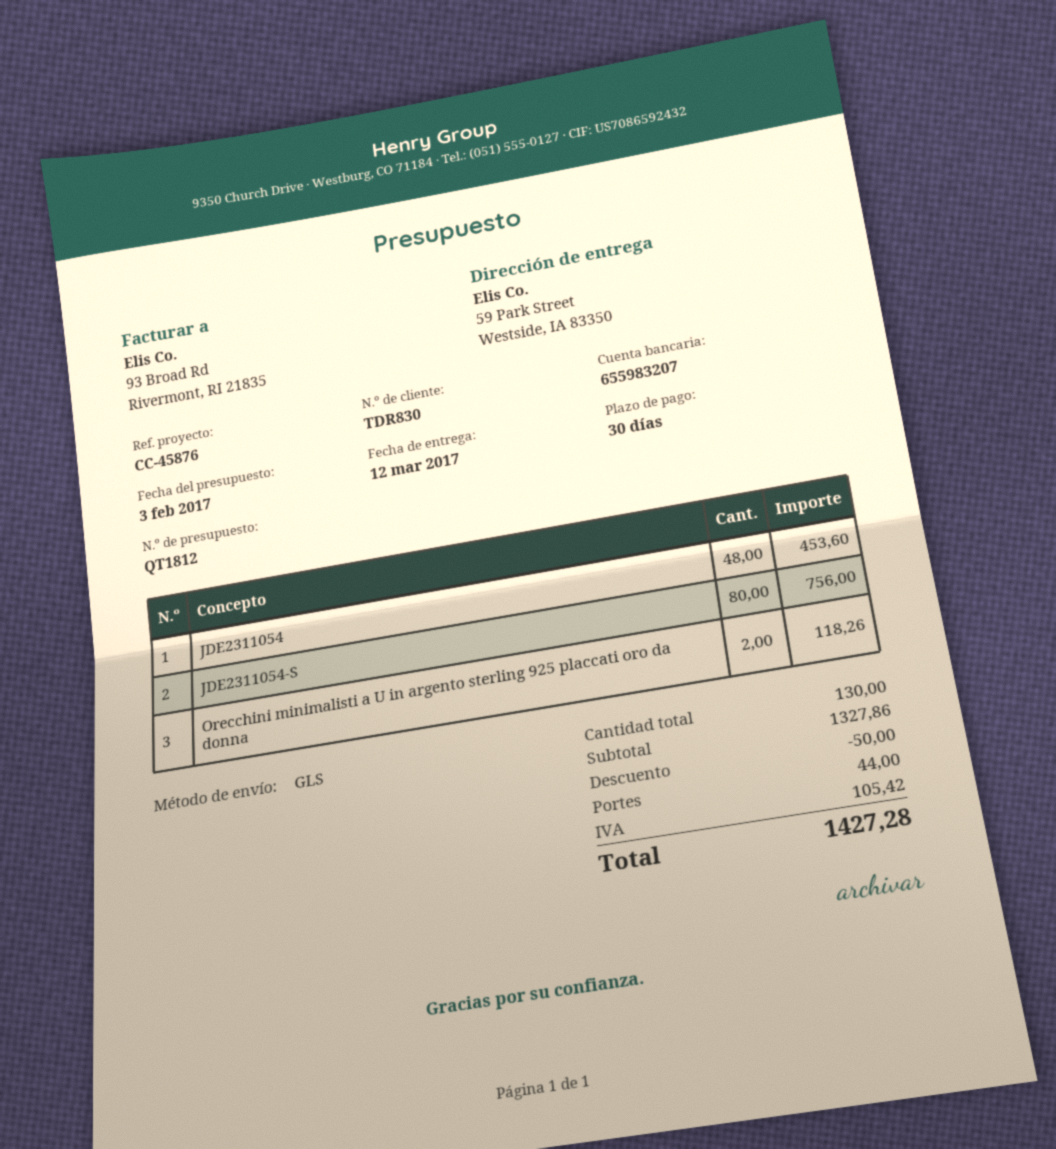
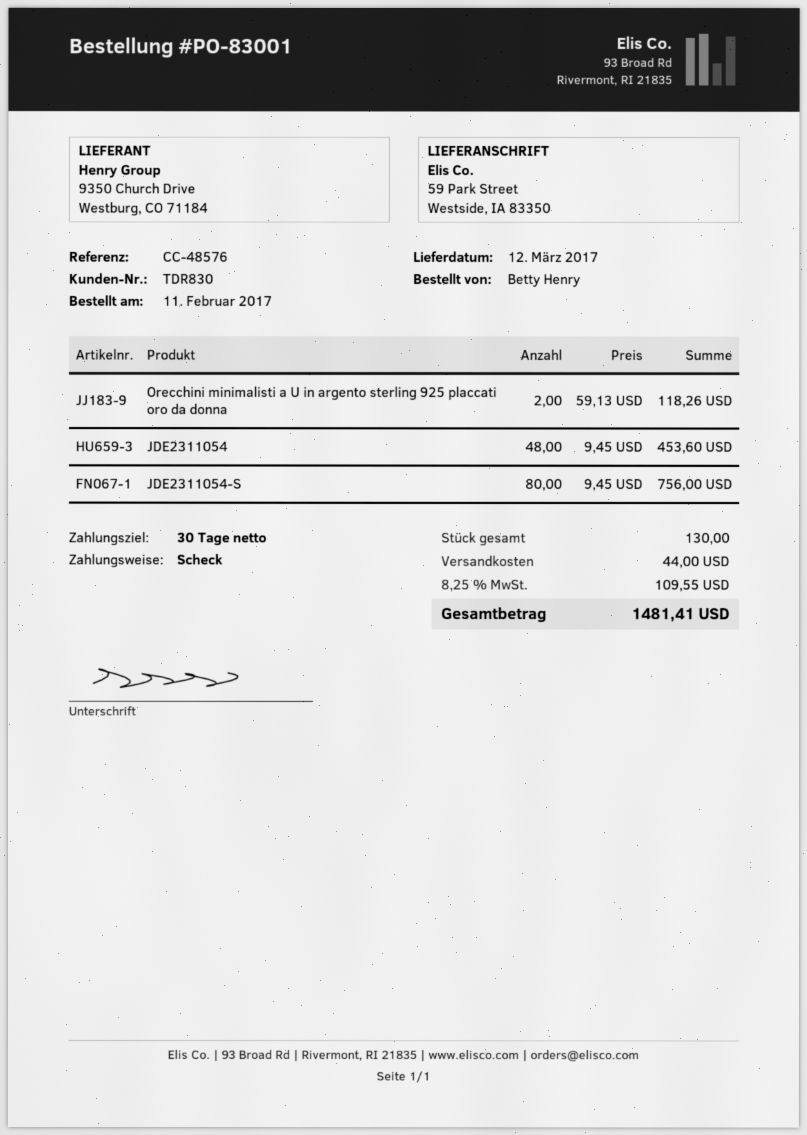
reference: CC-45876 -> CC-48576
discount: 50.00 -> none
tax: 105.42 -> 109.55
total: 1427.28 -> 1481.41

